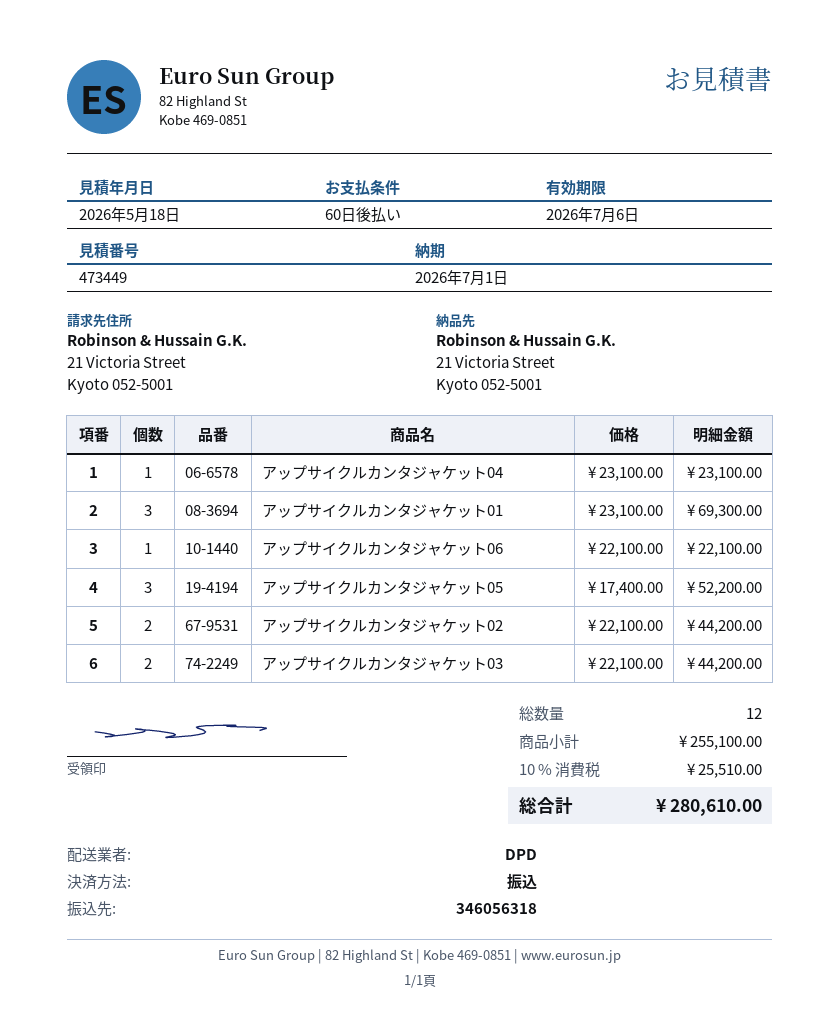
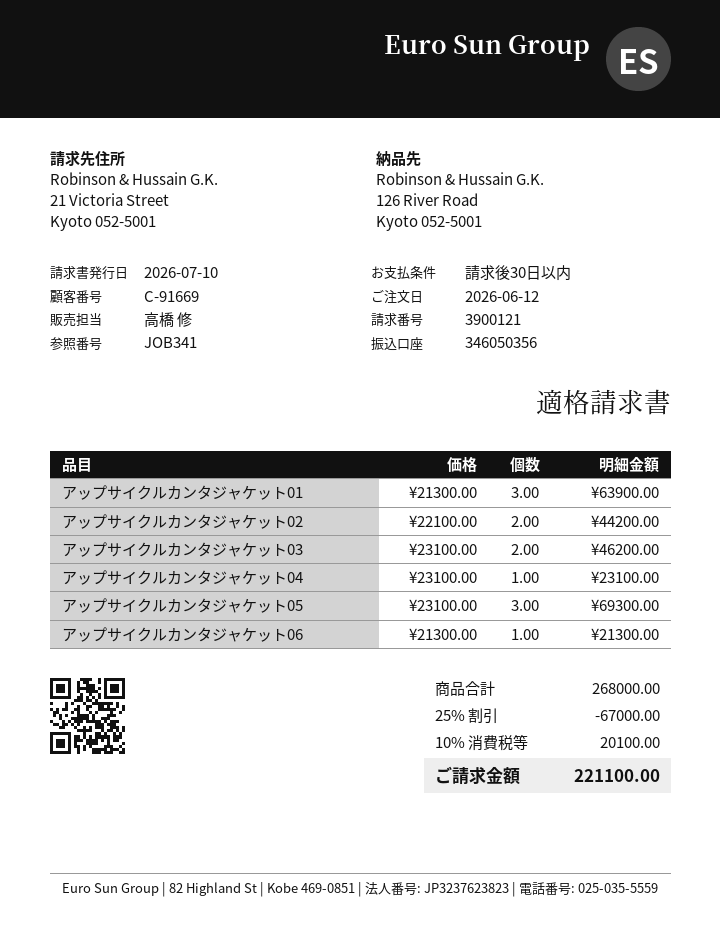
payment terms: 60 days -> 30 days
bank account: 346056318 -> 346050356
ship to: 21 Victoria Street, Kyoto 052-5001 -> 126 River Road, Kyoto 052-5001
アップサイクルカンタジャケット01: 3 x 23100.00 = 69300.00 -> 3 x 21300.00 = 63900.00
アップサイクルカンタジャケット06: 1 x 22100.00 = 22100.00 -> 1 x 21300.00 = 21300.00
アップサイクルカンタジャケット05: 3 x 17400.00 = 52200.00 -> 3 x 23100.00 = 69300.00
アップサイクルカンタジャケット03: 2 x 22100.00 = 44200.00 -> 2 x 23100.00 = 46200.00
subtotal: 255100.00 -> 268000.00
discount: none -> 25% = 67000.00
tax: 10% = 25510.00 -> 10% = 20100.00
total: 280610.00 -> 221100.00

